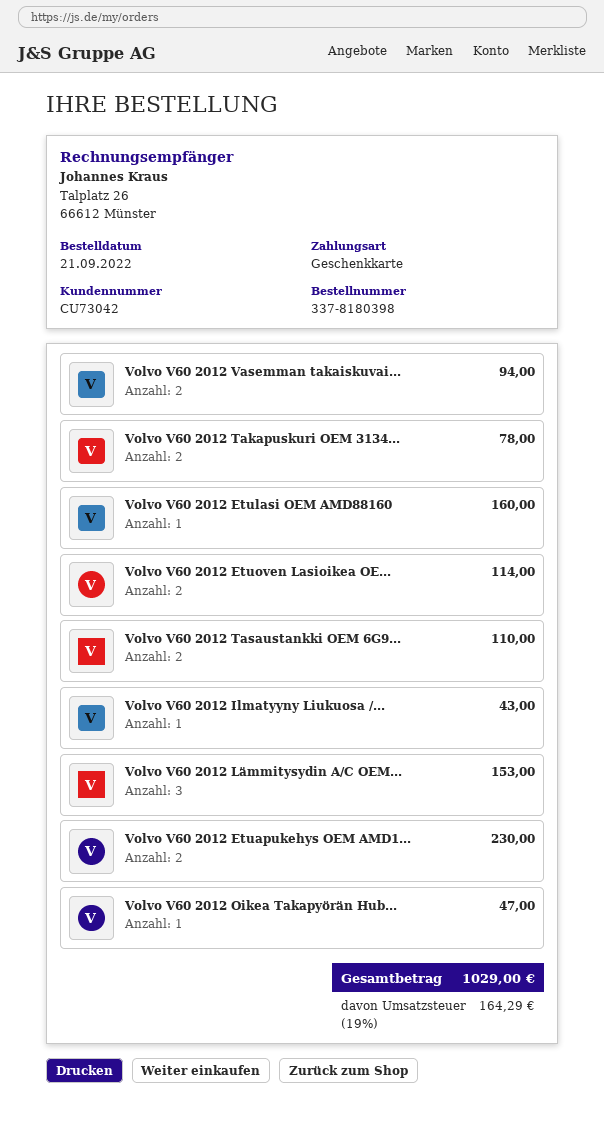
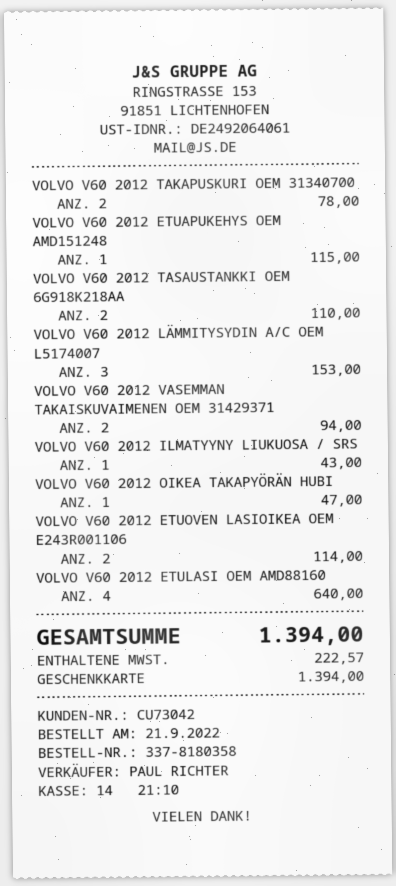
order number: 337-8180398 -> 337-8180358
Volvo V60 2012 Etulasi OEM AMD88160: 1 for 160.00 -> 4 for 640.00
Volvo V60 2012 Etuapukehys OEM AMD1...: 2 for 230.00 -> 1 for 115.00
tax: 164.29 -> 222.57
total: 1029.00 -> 1394.00

